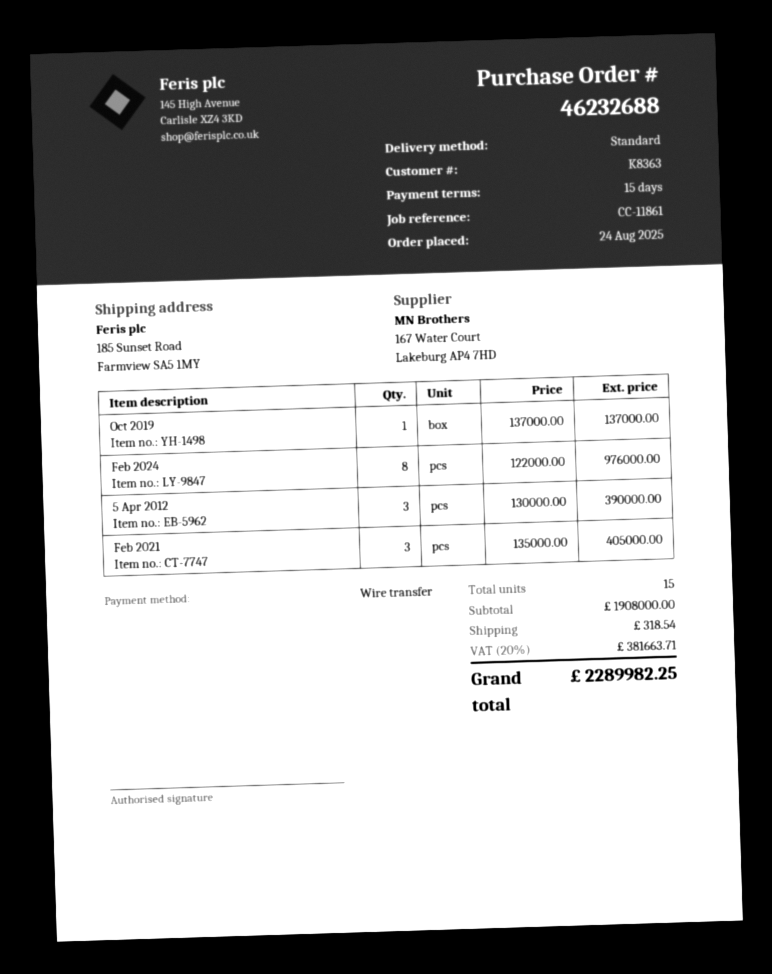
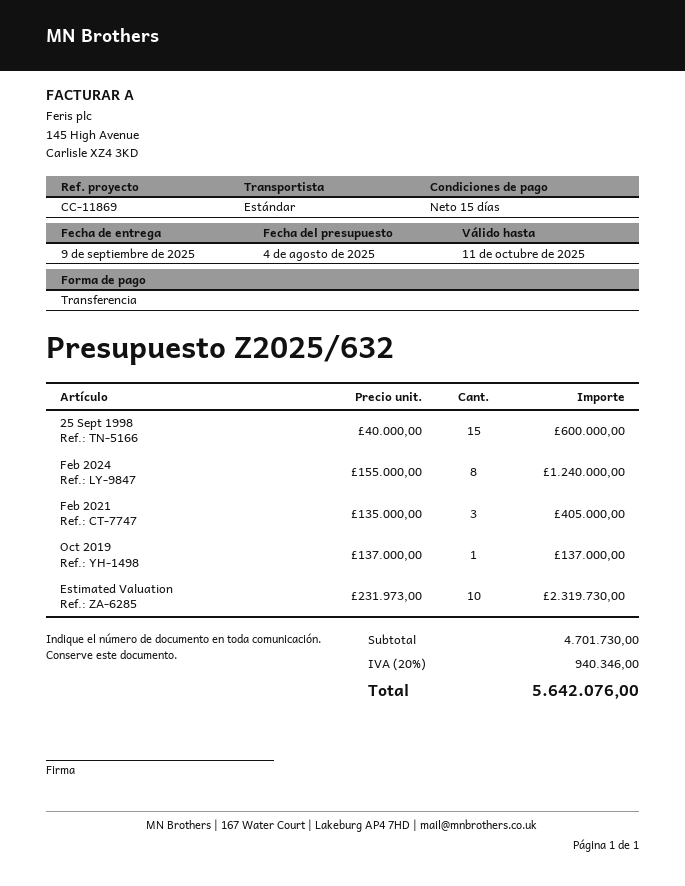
reference: CC-11861 -> CC-11869
Feb 2024: 8 x 122000.00 = 976000.00 -> 8 x 155000.00 = 1240000.00
5 Apr 2012: 3 x 130000.00 = 390000.00 -> none
25 Sept 1998: none -> 15 x 40000.00 = 600000.00
Estimated Valuation: none -> 10 x 231973.00 = 2319730.00
subtotal: 1908000.00 -> 4701730.00
shipping: 318.54 -> none
tax: 20% = 381663.71 -> 20% = 940346.00
total: 2289982.25 -> 5642076.00

